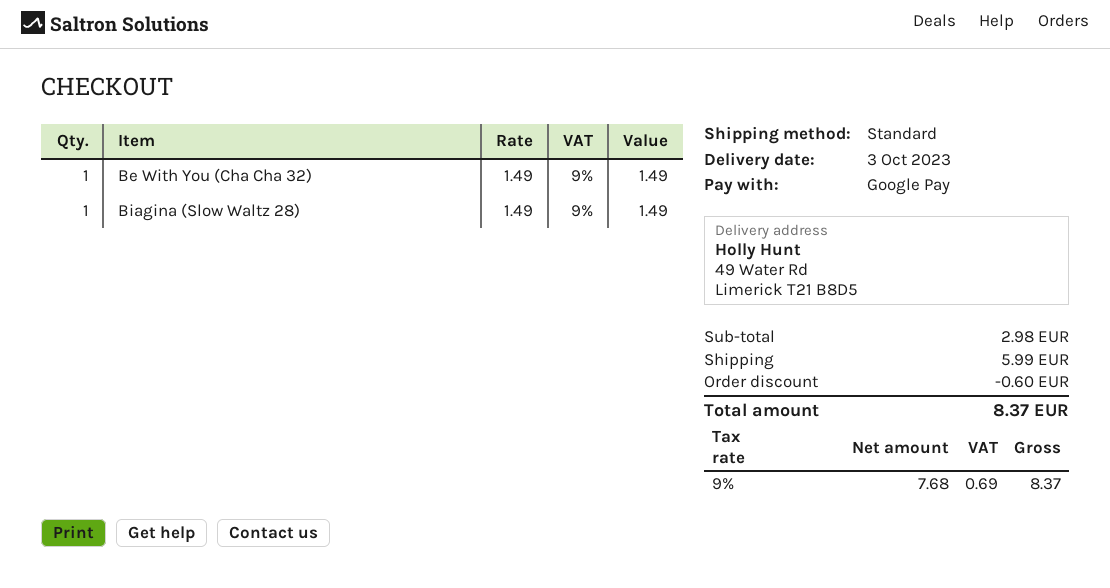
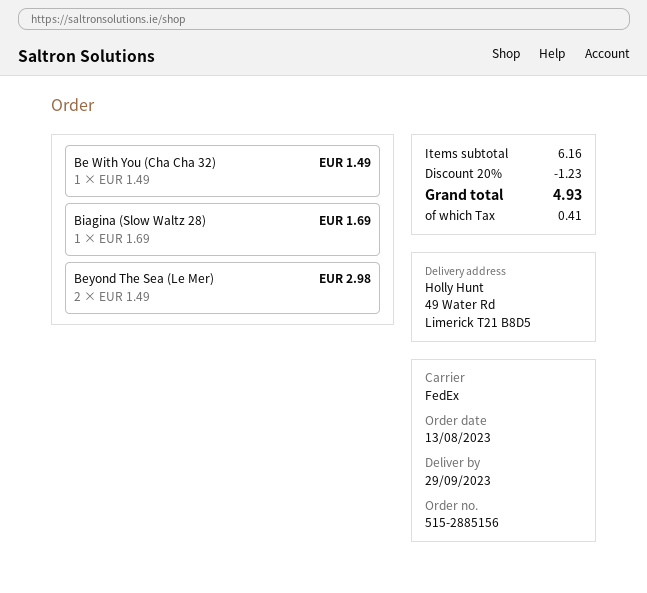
delivery date: 2023-10-03 -> 2023-09-29
shipping method: standard -> FedEx
Biagina (Slow Waltz 28): 1 x 1.49 = 1.49 -> 1 x 1.69 = 1.69
Beyond The Sea (Le Mer): none -> 2 x 1.49 = 2.98
subtotal: 2.98 -> 6.16
discount: 0.60 -> 1.23
shipping: 5.99 -> none
tax: 0.69 -> 0.41
total: 8.37 -> 4.93

